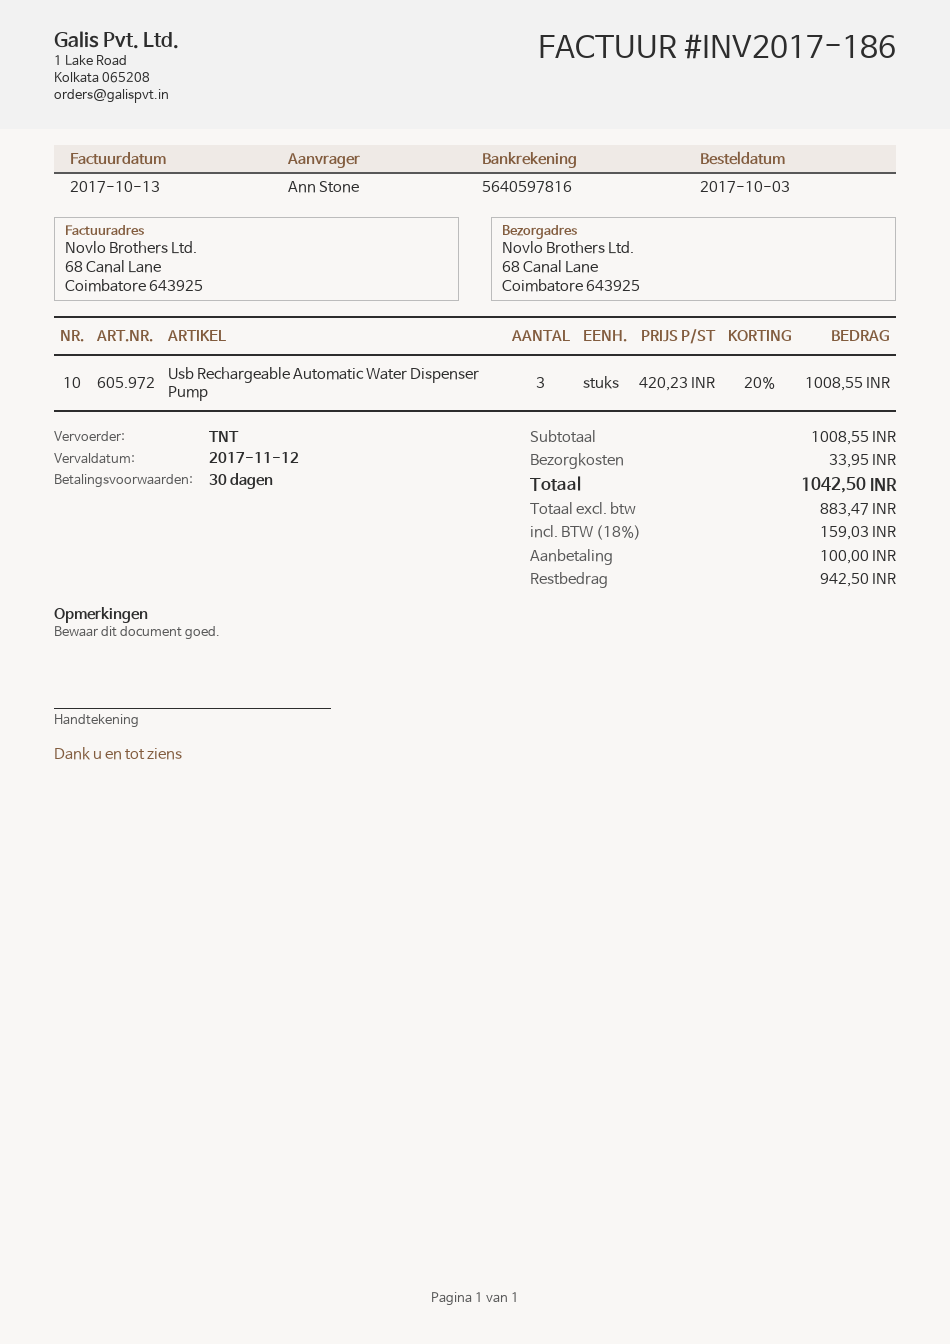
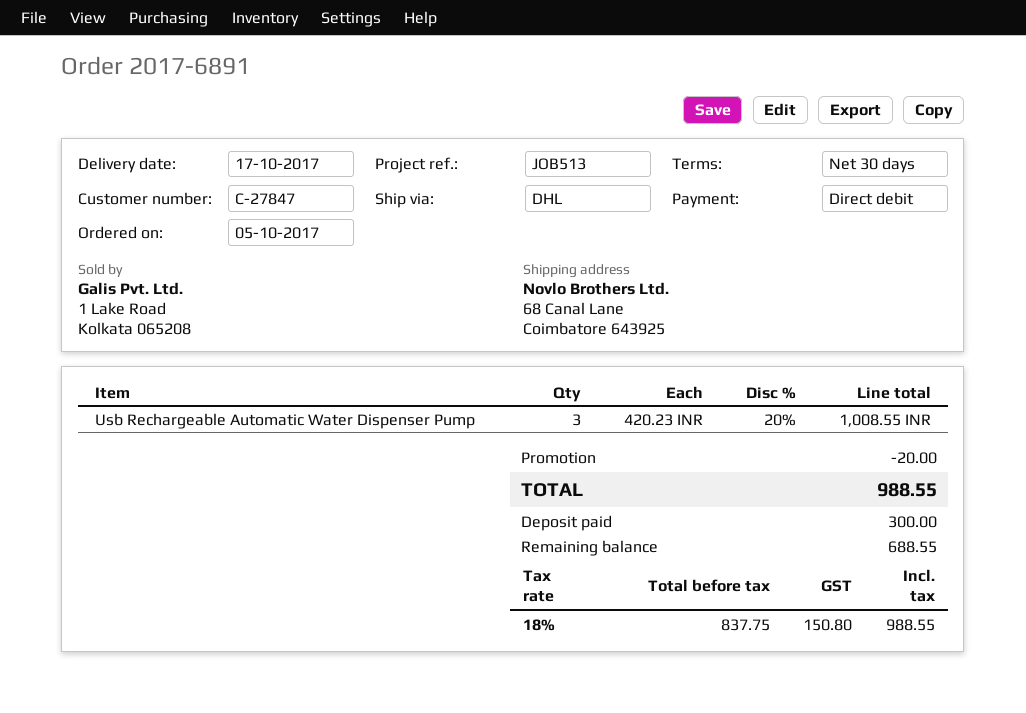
order date: 2017-10-03 -> 2017-10-05
shipping method: TNT -> DHL
discount: none -> 20.00
shipping: 33.95 -> none
net: 883.47 -> 837.75
tax: 18% = 159.03 -> 18% = 150.80
total: 1042.50 -> 988.55
deposit: 100.00 -> 300.00
balance: 942.50 -> 688.55

